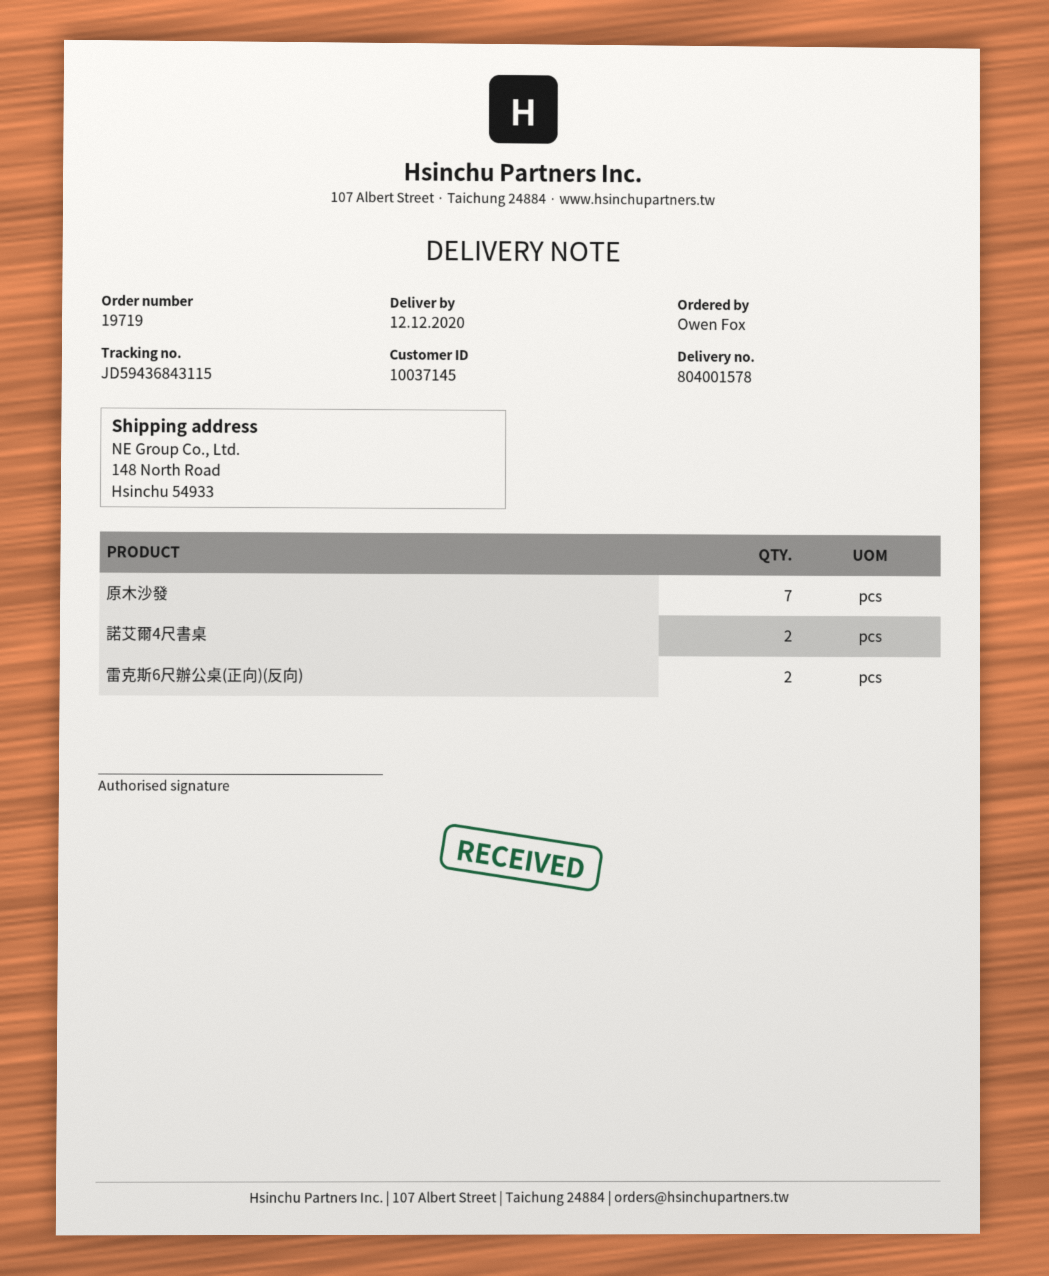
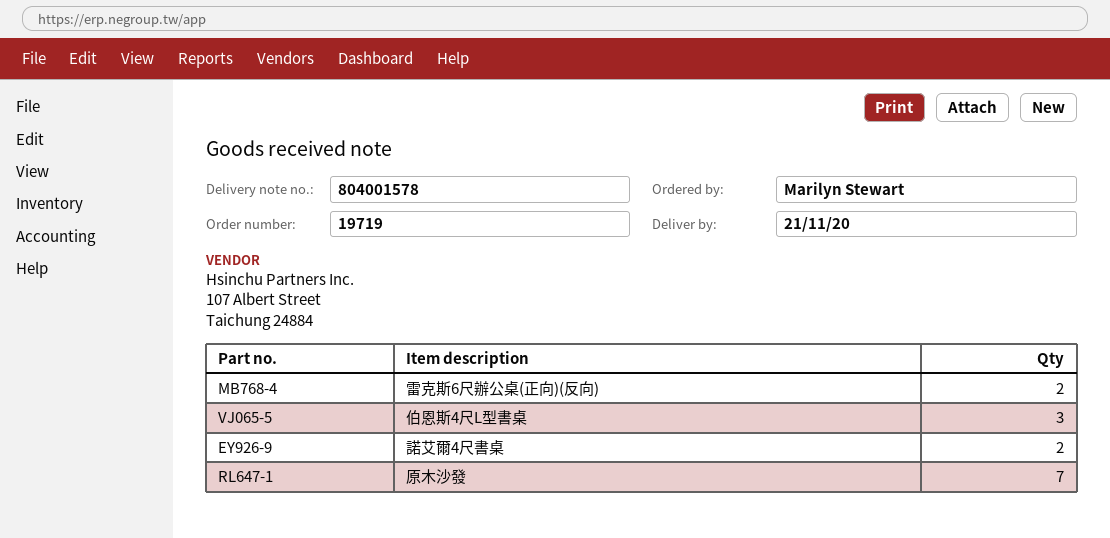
delivery date: 2020-12-12 -> 2020-11-21
ordered by: Owen Fox -> Marilyn Stewart
伯恩斯4尺L型書桌: none -> 3

